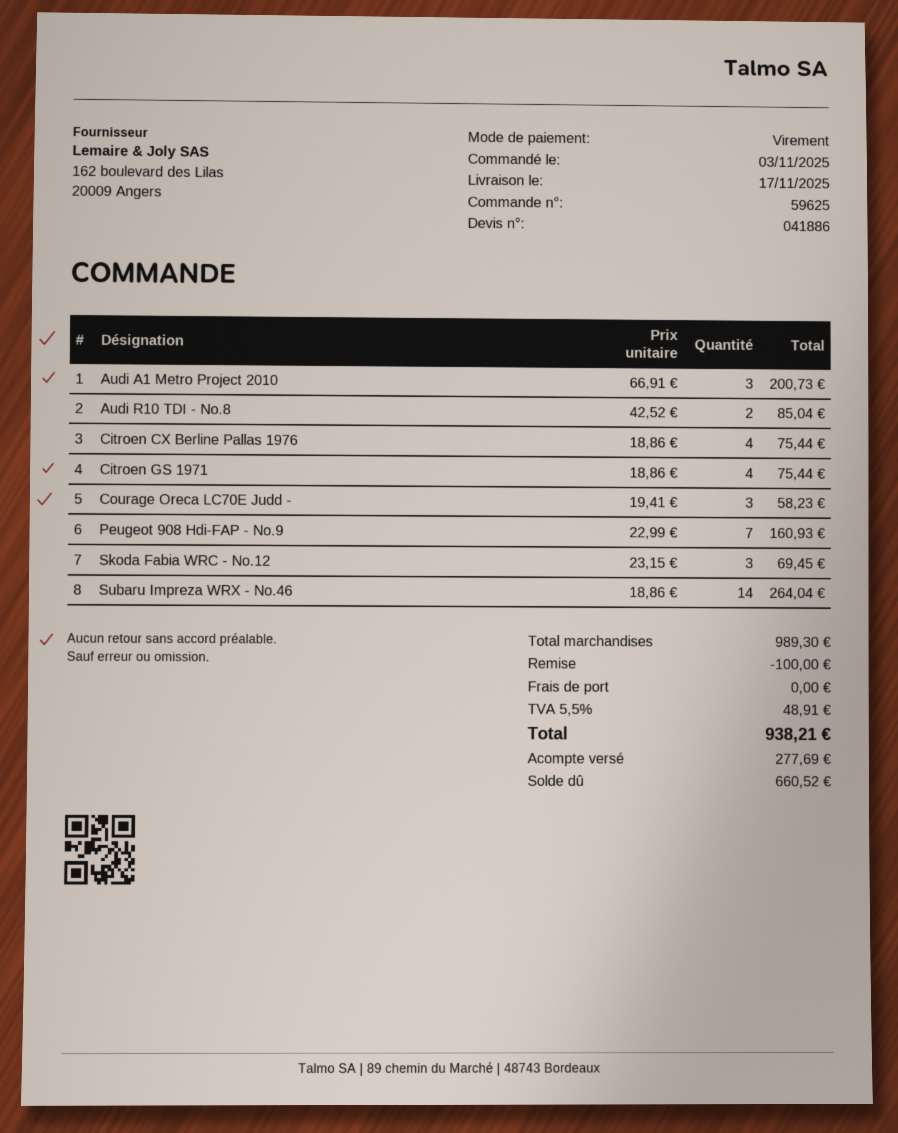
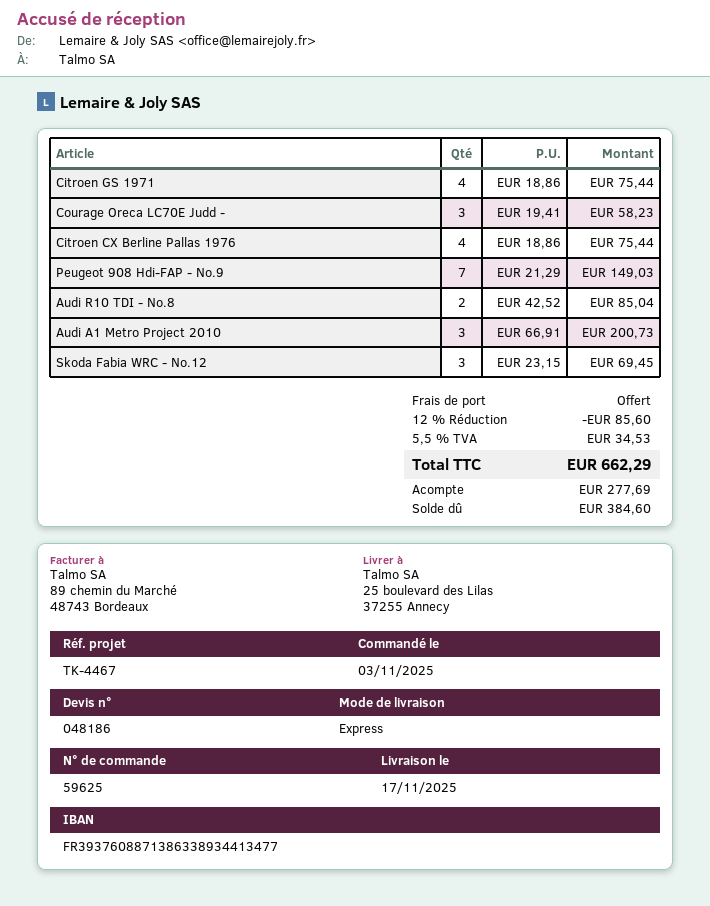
quote number: 041886 -> 048186
Peugeot 908 Hdi-FAP - No.9: 7 x 22.99 = 160.93 -> 7 x 21.29 = 149.03
Subaru Impreza WRX - No.46: 14 x 18.86 = 264.04 -> none
discount: 100.00 -> 85.60
tax: 5.5% = 48.91 -> 5.5% = 34.53
total: 938.21 -> 662.29
balance: 660.52 -> 384.60

